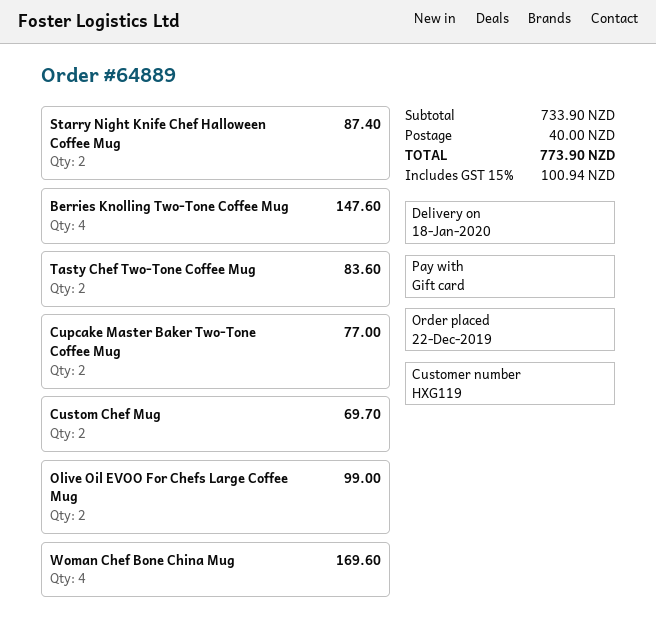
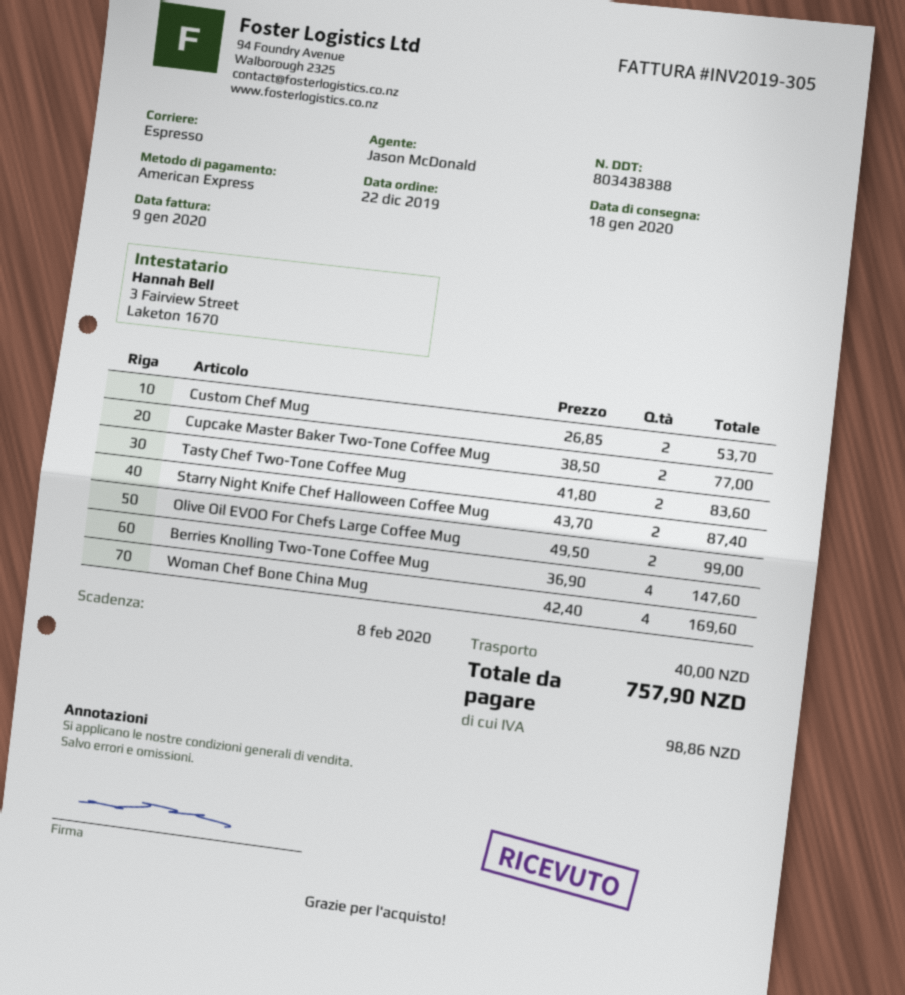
payment method: gift card -> American Express
Custom Chef Mug: 2 for 69.70 -> 2 for 53.70
tax: 100.94 -> 98.86
total: 773.90 -> 757.90

